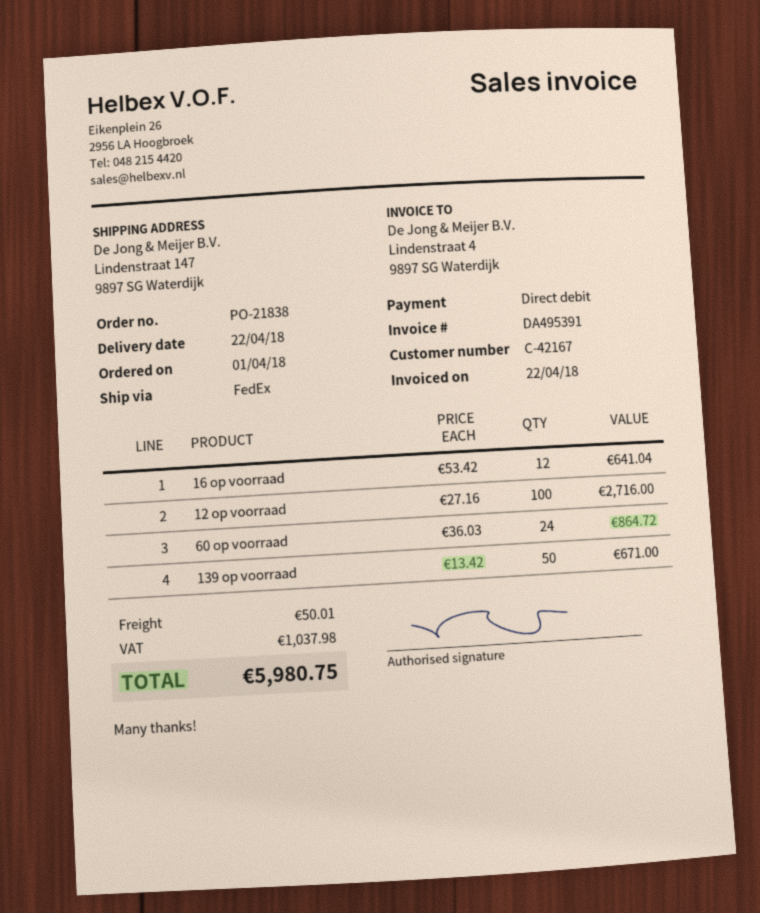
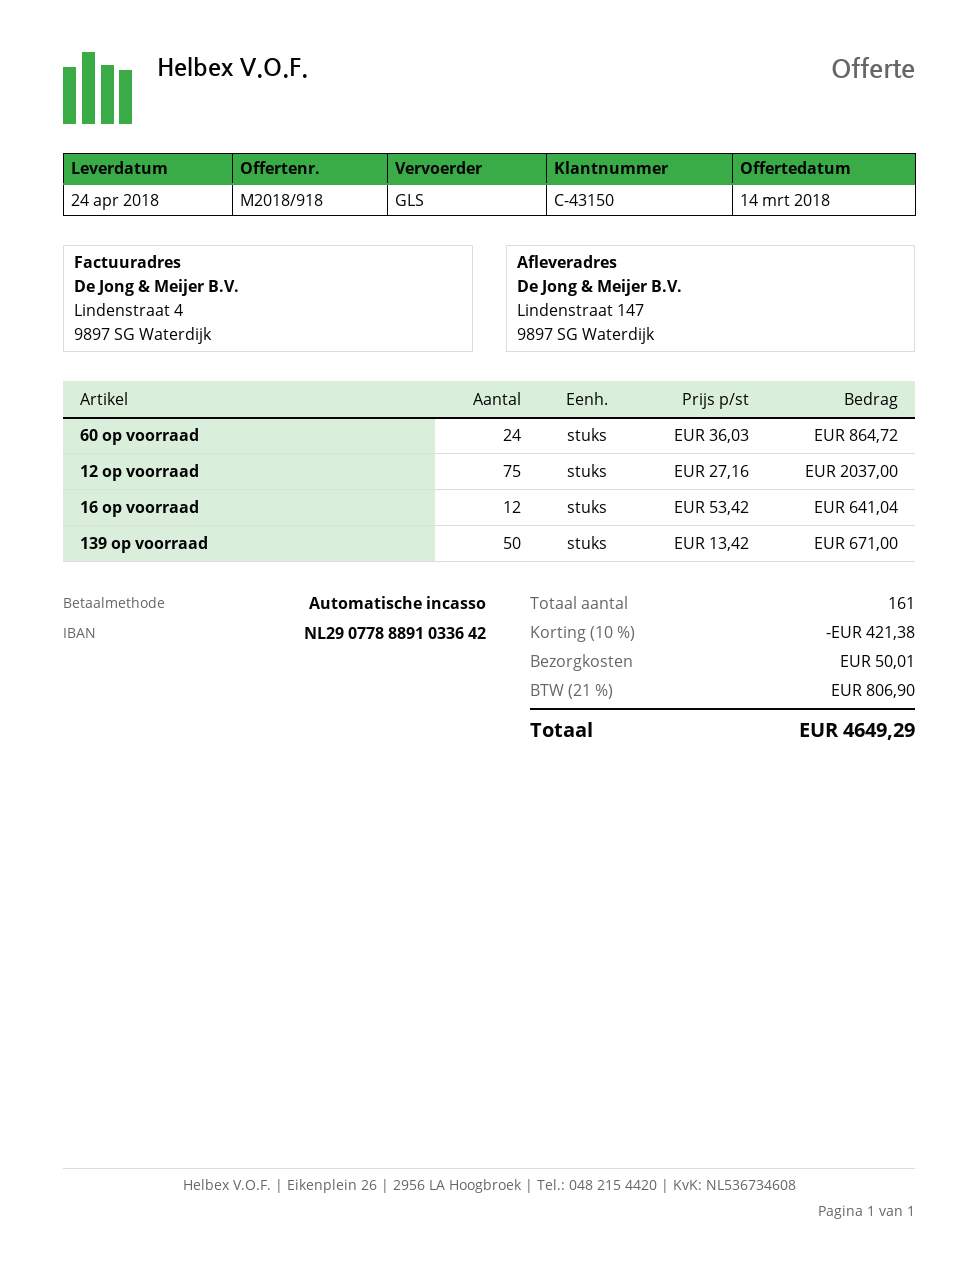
delivery date: 2018-04-22 -> 2018-04-24
customer number: C-42167 -> C-43150
shipping method: FedEx -> GLS
12 op voorraad: 100 x 27.16 = 2716.00 -> 75 x 27.16 = 2037.00
discount: none -> 10% = 421.38
tax: 1037.98 -> 806.90
total: 5980.75 -> 4649.29

